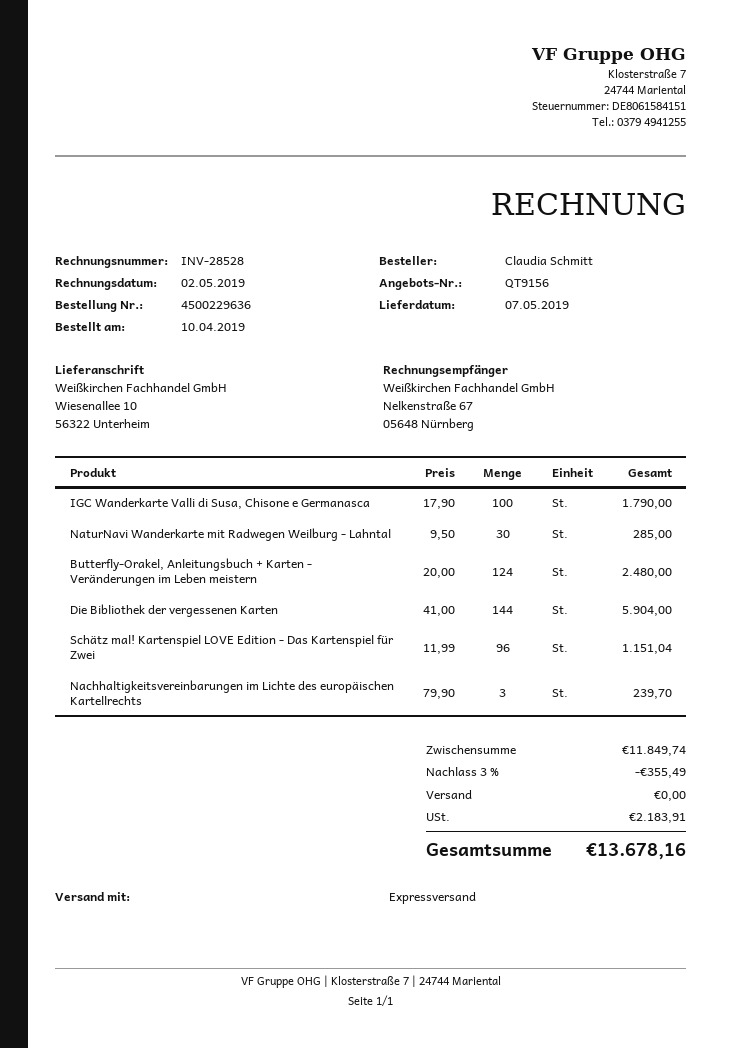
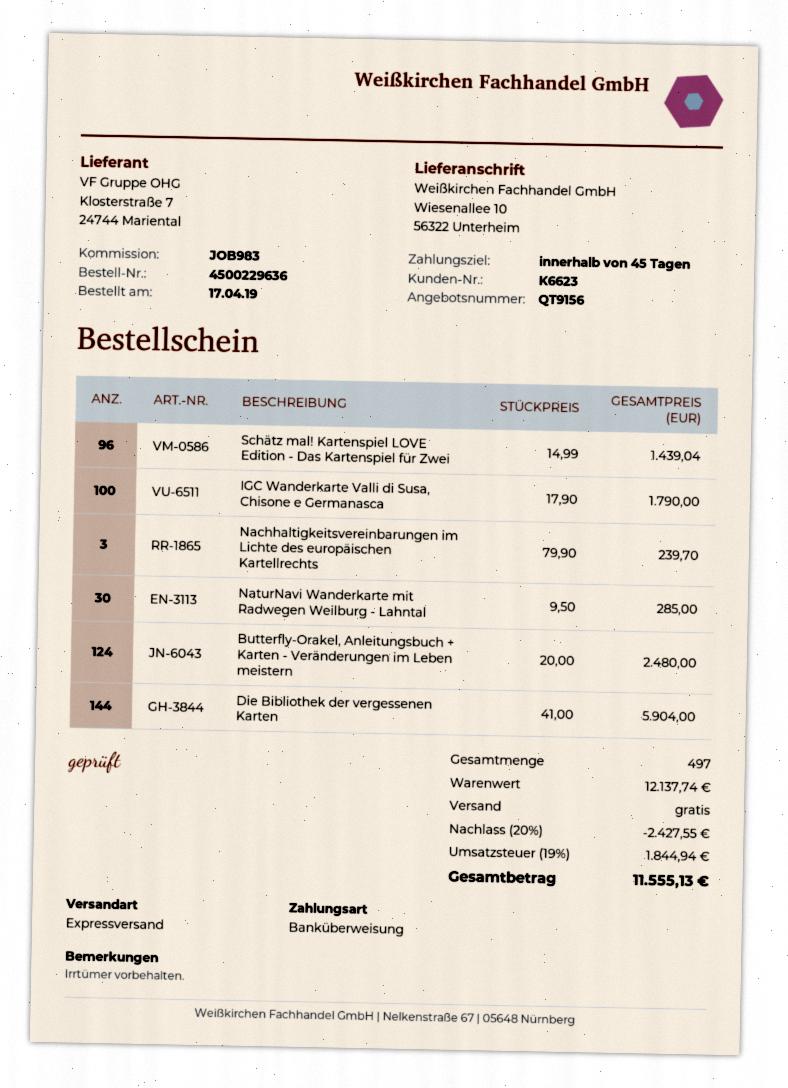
order date: 2019-04-10 -> 2019-04-17
Schätz mal! Kartenspiel LOVE Edition - Das Kartenspiel für Zwei: 96 x 11.99 = 1151.04 -> 96 x 14.99 = 1439.04
subtotal: 11849.74 -> 12137.74
discount: 3% = 355.49 -> 20% = 2427.55
tax: 2183.91 -> 1844.94
total: 13678.16 -> 11555.13

